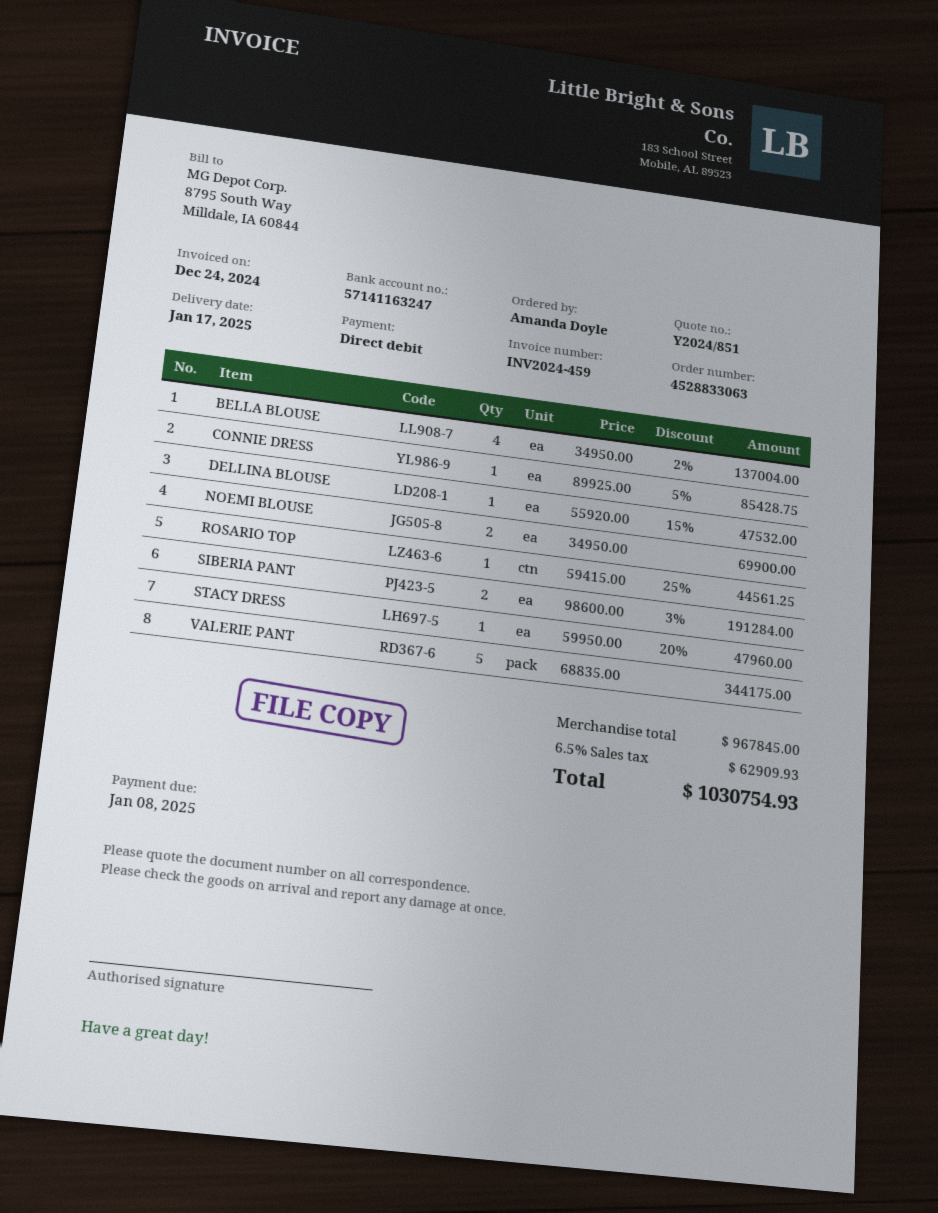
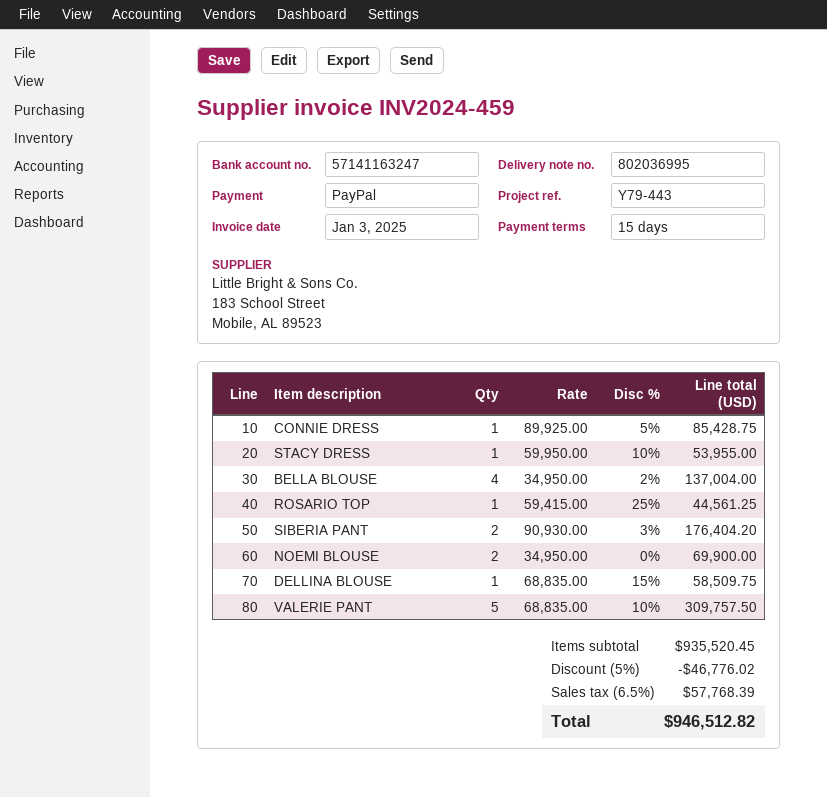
invoice date: 2024-12-24 -> 2025-01-03
payment method: direct debit -> PayPal
DELLINA BLOUSE: 1 x 55920.00 - 15% = 47532.00 -> 1 x 68835.00 - 15% = 58509.75
SIBERIA PANT: 2 x 98600.00 - 3% = 191284.00 -> 2 x 90930.00 - 3% = 176404.20
STACY DRESS: 1 x 59950.00 - 20% = 47960.00 -> 1 x 59950.00 - 10% = 53955.00
VALERIE PANT: 5 x 68835.00 = 344175.00 -> 5 x 68835.00 - 10% = 309757.50
subtotal: 967845.00 -> 935520.45
discount: none -> 5% = 46776.02
tax: 6.5% = 62909.93 -> 6.5% = 57768.39
total: 1030754.93 -> 946512.82

